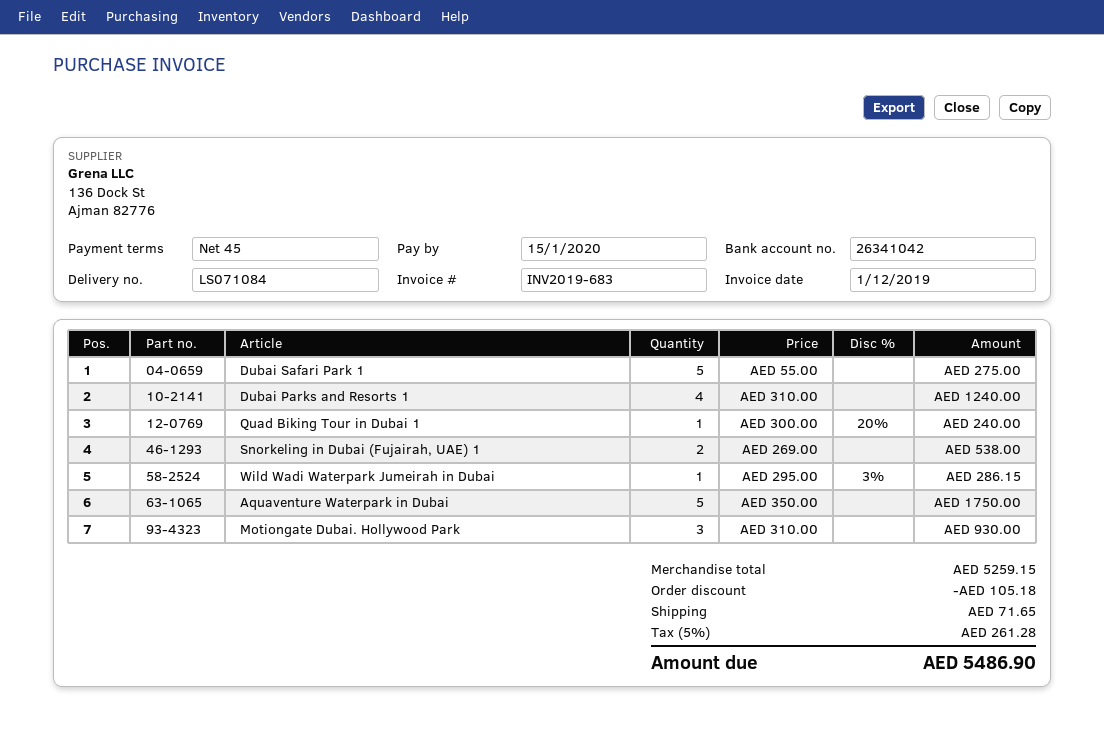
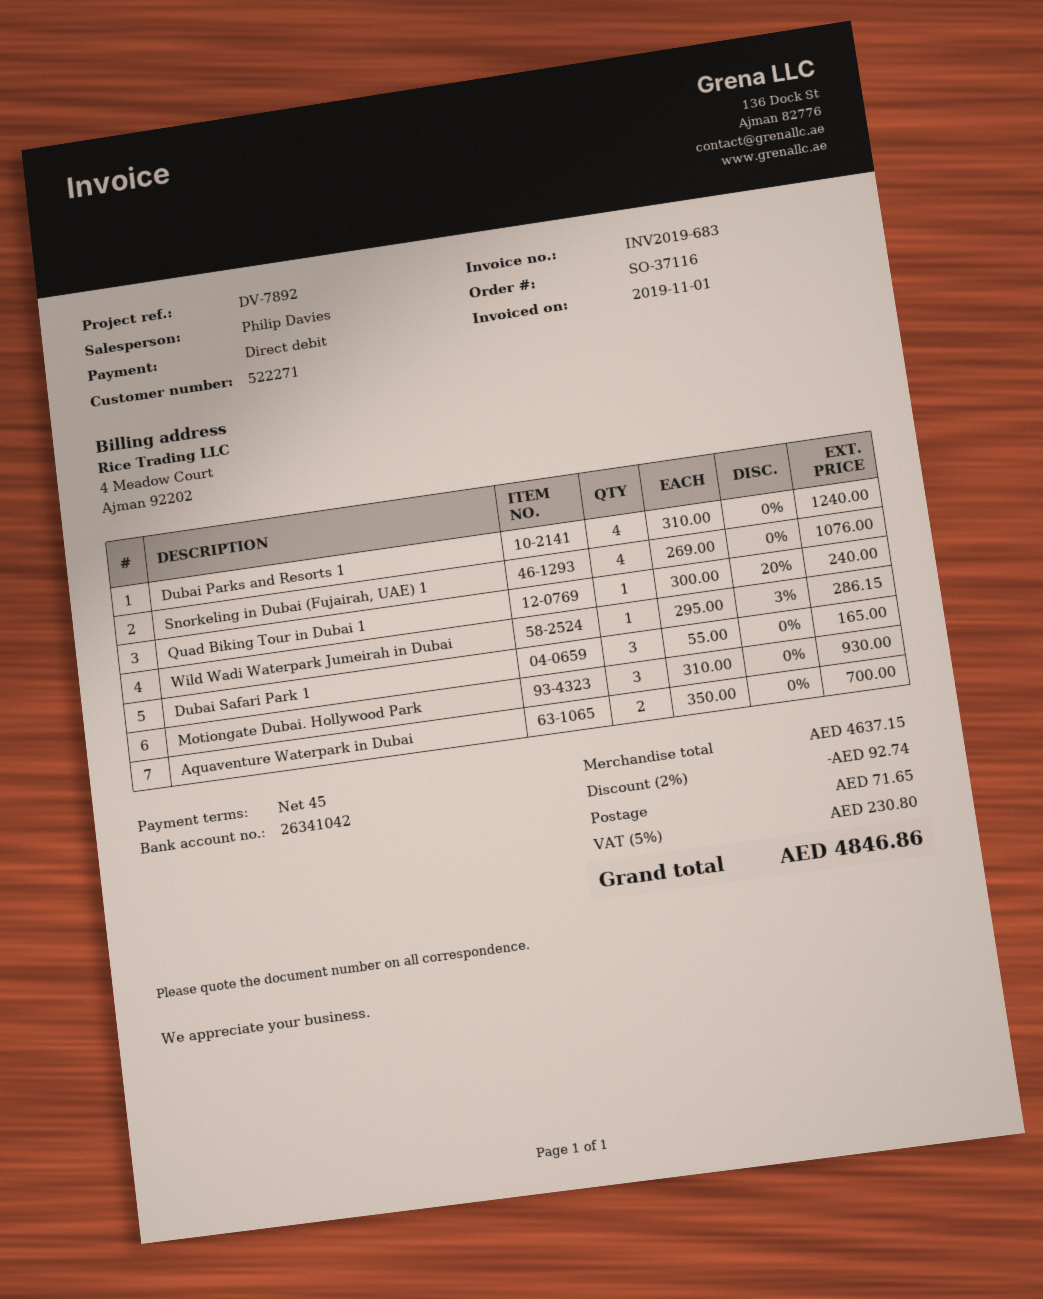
invoice date: 2019-12-01 -> 2019-11-01
Dubai Safari Park 1: 5 x 55.00 = 275.00 -> 3 x 55.00 = 165.00
Snorkeling in Dubai (Fujairah, UAE) 1: 2 x 269.00 = 538.00 -> 4 x 269.00 = 1076.00
Aquaventure Waterpark in Dubai: 5 x 350.00 = 1750.00 -> 2 x 350.00 = 700.00
subtotal: 5259.15 -> 4637.15
discount: 105.18 -> 92.74
tax: 5% = 261.28 -> 5% = 230.80
total: 5486.90 -> 4846.86

